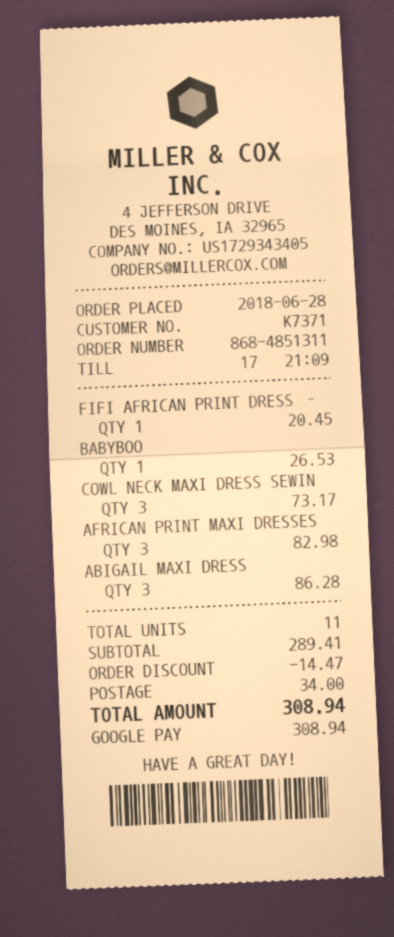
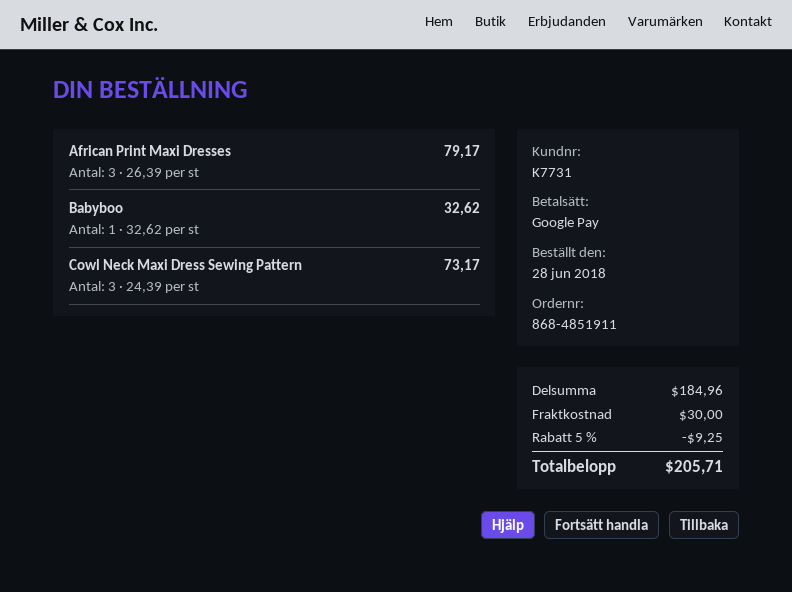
order number: 868-4851311 -> 868-4851911
customer number: K7371 -> K7731
FIFI AFRICAN PRINT DRESS –: 1 for 20.45 -> none
BABYBOO: 1 for 26.53 -> 1 for 32.62
AFRICAN PRINT MAXI DRESSES: 3 for 82.98 -> 3 for 79.17
ABIGAIL MAXI DRESS: 3 for 86.28 -> none
subtotal: 289.41 -> 184.96
discount: 14.47 -> 9.25
shipping: 34.00 -> 30.00
total: 308.94 -> 205.71

